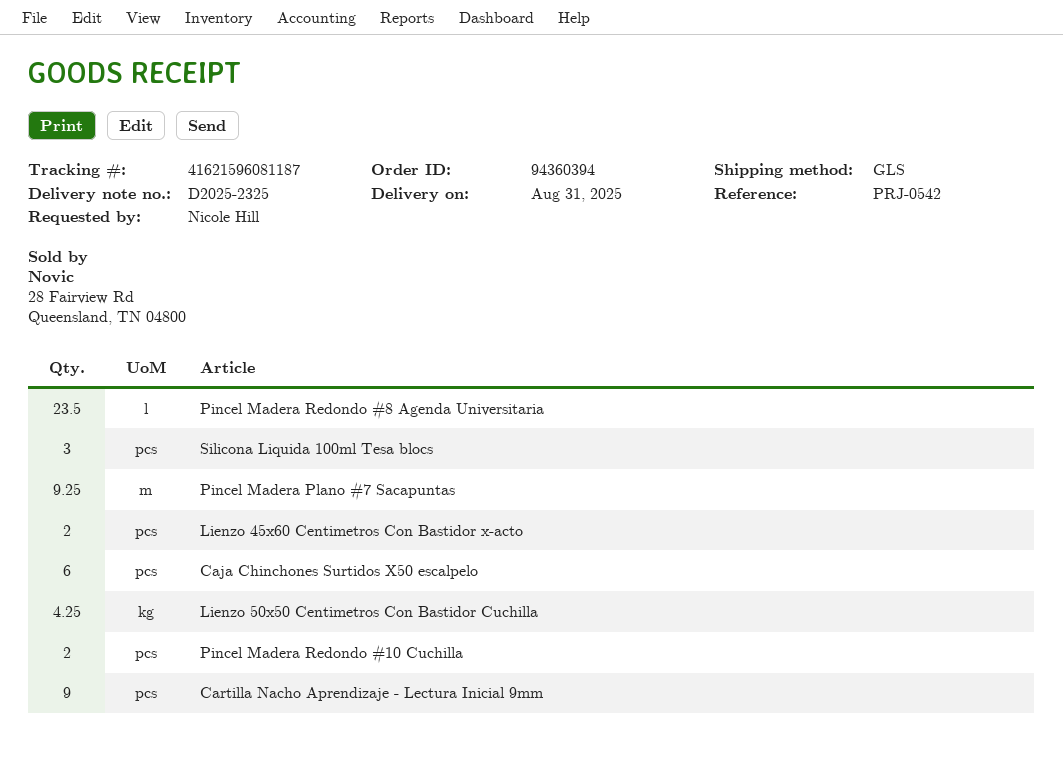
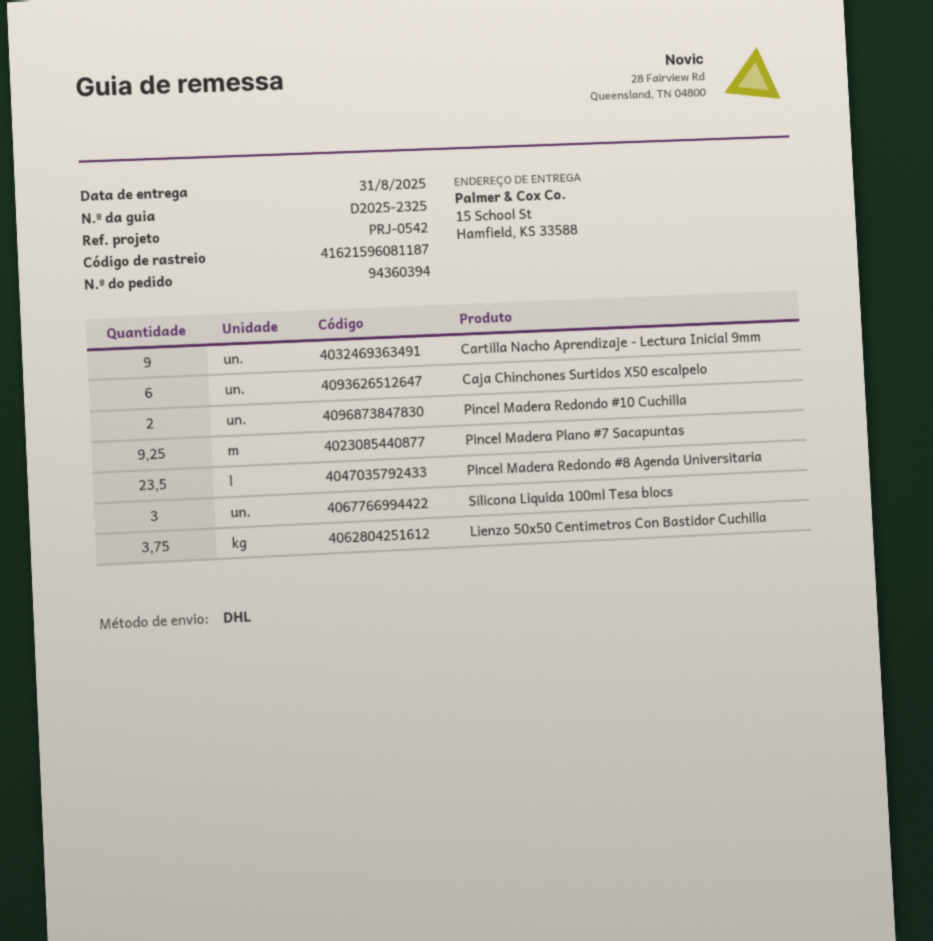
shipping method: GLS -> DHL
Lienzo 45x60 Centimetros Con Bastidor x-acto: 2 -> none
Lienzo 50x50 Centimetros Con Bastidor Cuchilla: 4.25 -> 3.75

